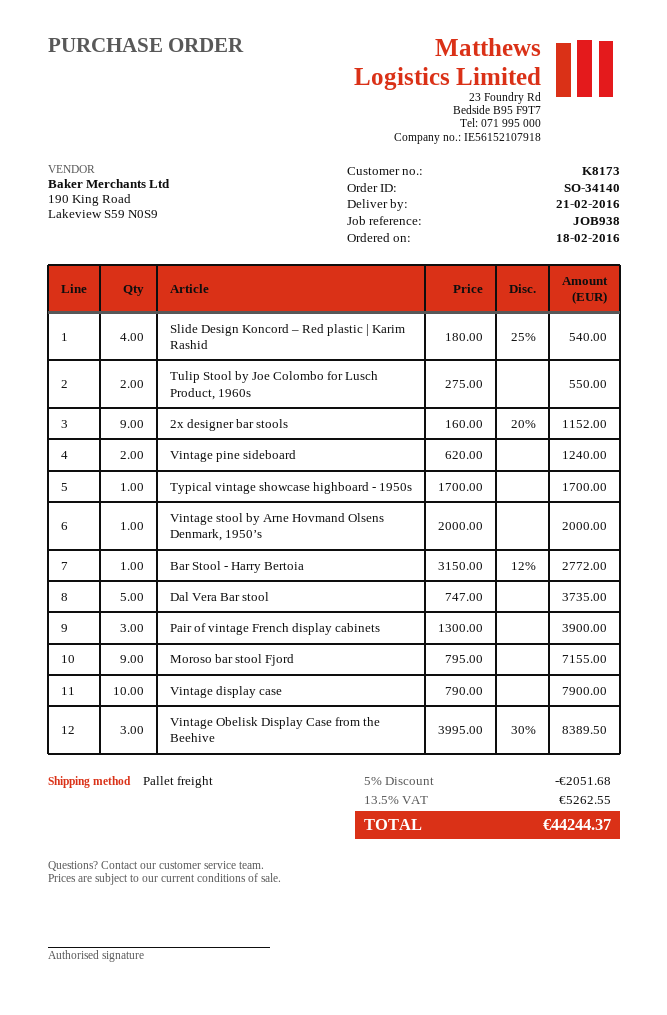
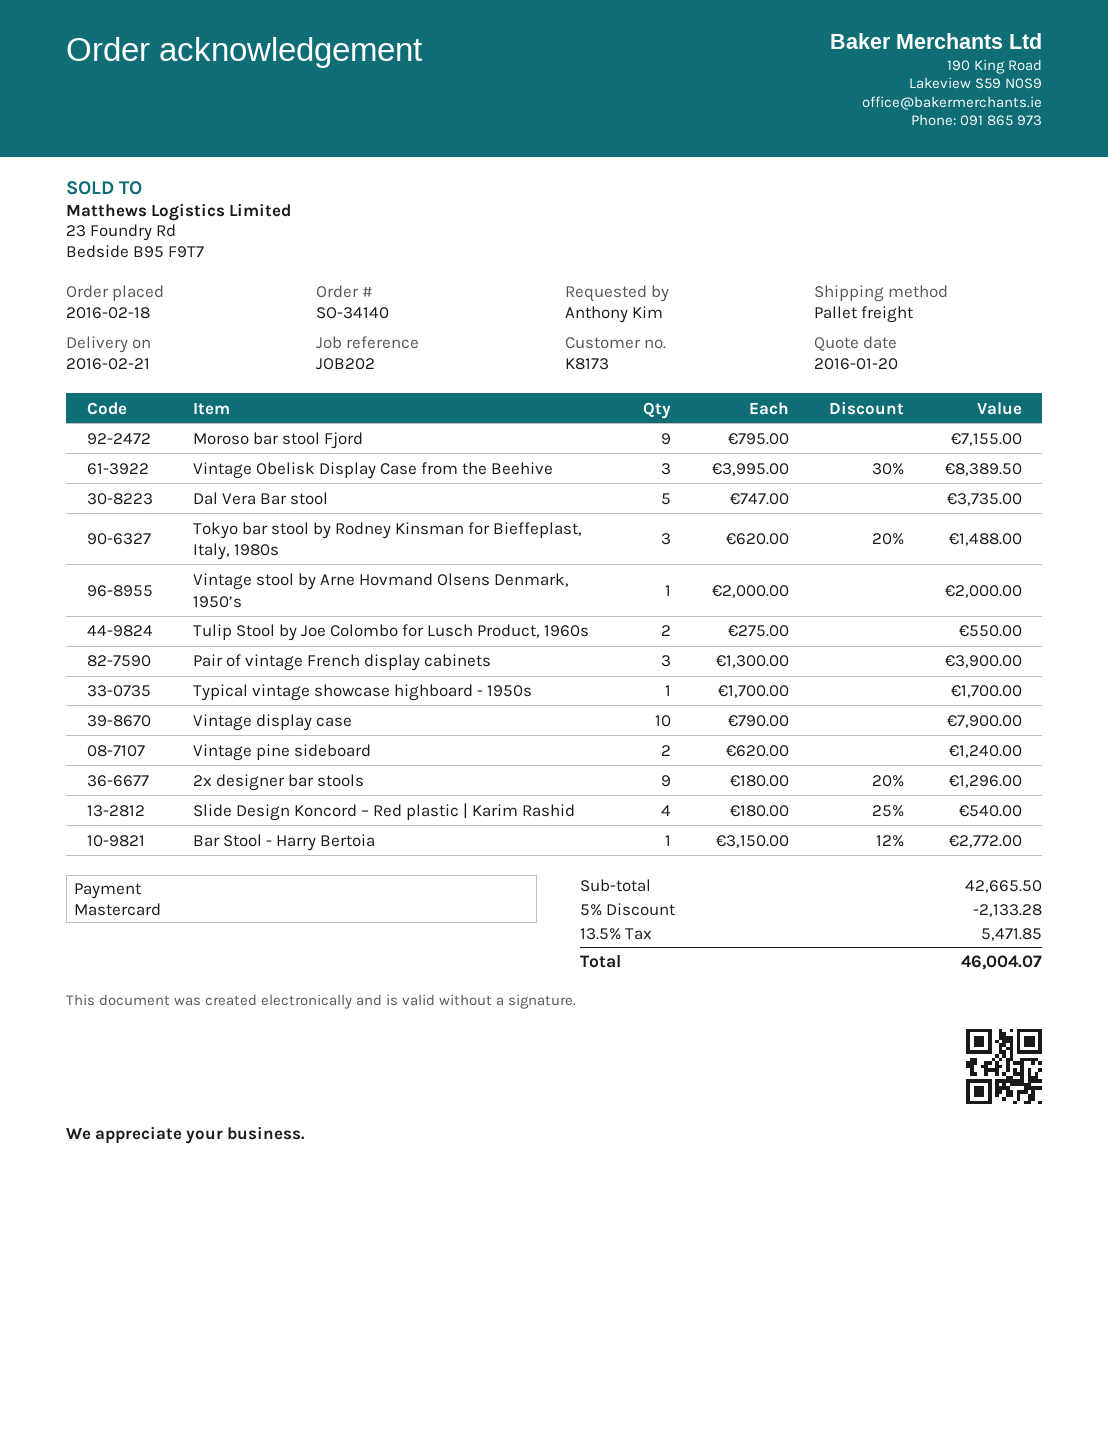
reference: JOB938 -> JOB202
2x designer bar stools: 9 x 160.00 - 20% = 1152.00 -> 9 x 180.00 - 20% = 1296.00
Tokyo bar stool by Rodney Kinsman for Bieffeplast, Italy, 1980s: none -> 3 x 620.00 - 20% = 1488.00
discount: 5% = 2051.68 -> 5% = 2133.28
tax: 13.5% = 5262.55 -> 13.5% = 5471.85
total: 44244.37 -> 46004.07

